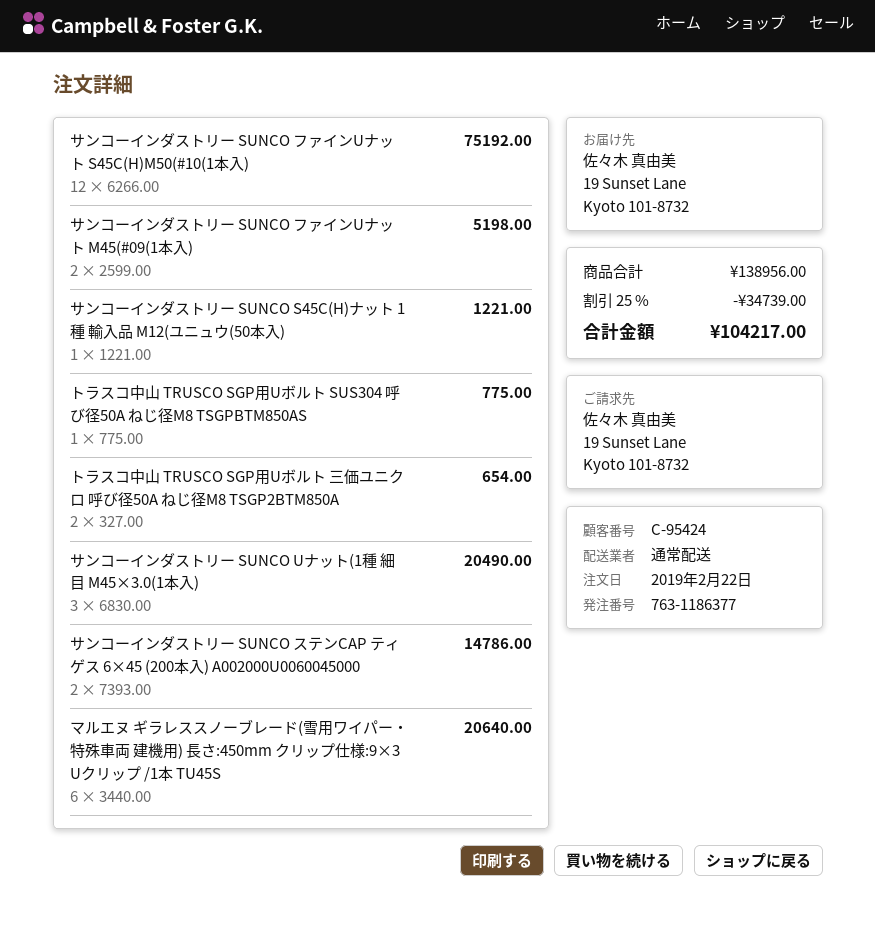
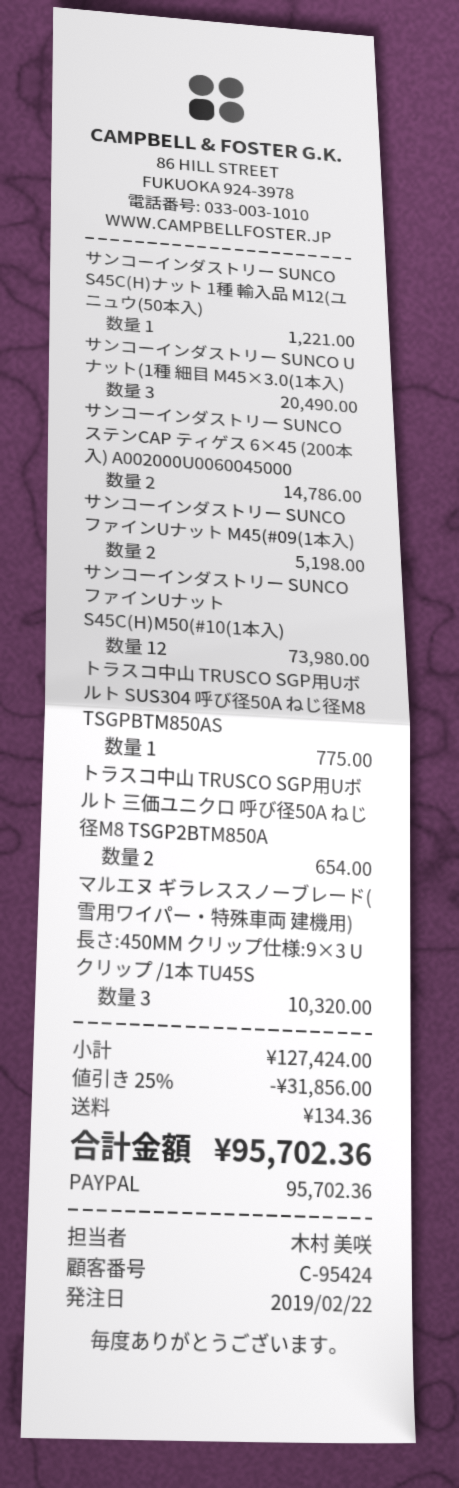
サンコーインダストリー SUNCO ファインUナット S45C(H)M50(#10(1本入): 12 for 75192.00 -> 12 for 73980.00
マルエヌ ギラレススノーブレード(雪用ワイパー・特殊車両 建機用) 長さ:450mm クリップ仕様:9×3 Uクリップ /1本 TU45S: 6 for 20640.00 -> 3 for 10320.00
subtotal: 138956.00 -> 127424.00
discount: 25% = 34739.00 -> 25% = 31856.00
shipping: none -> 134.36
total: 104217.00 -> 95702.36

